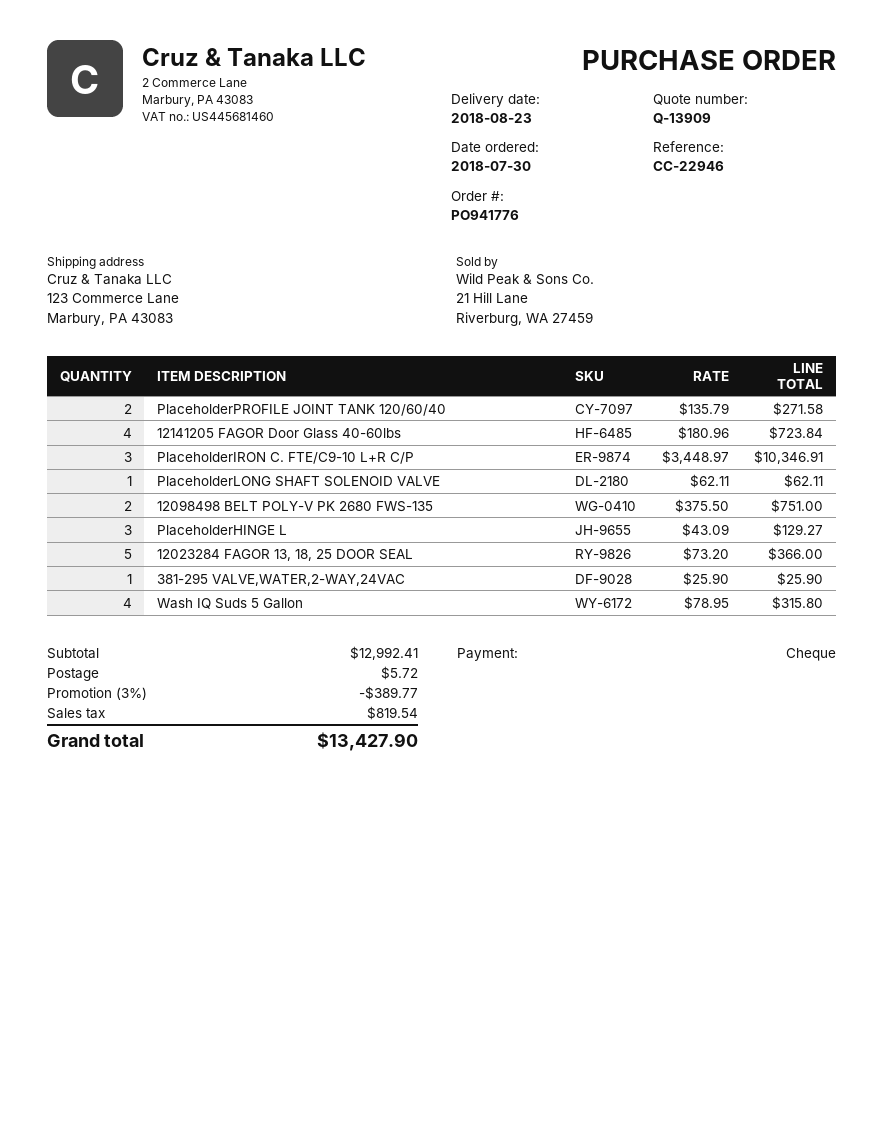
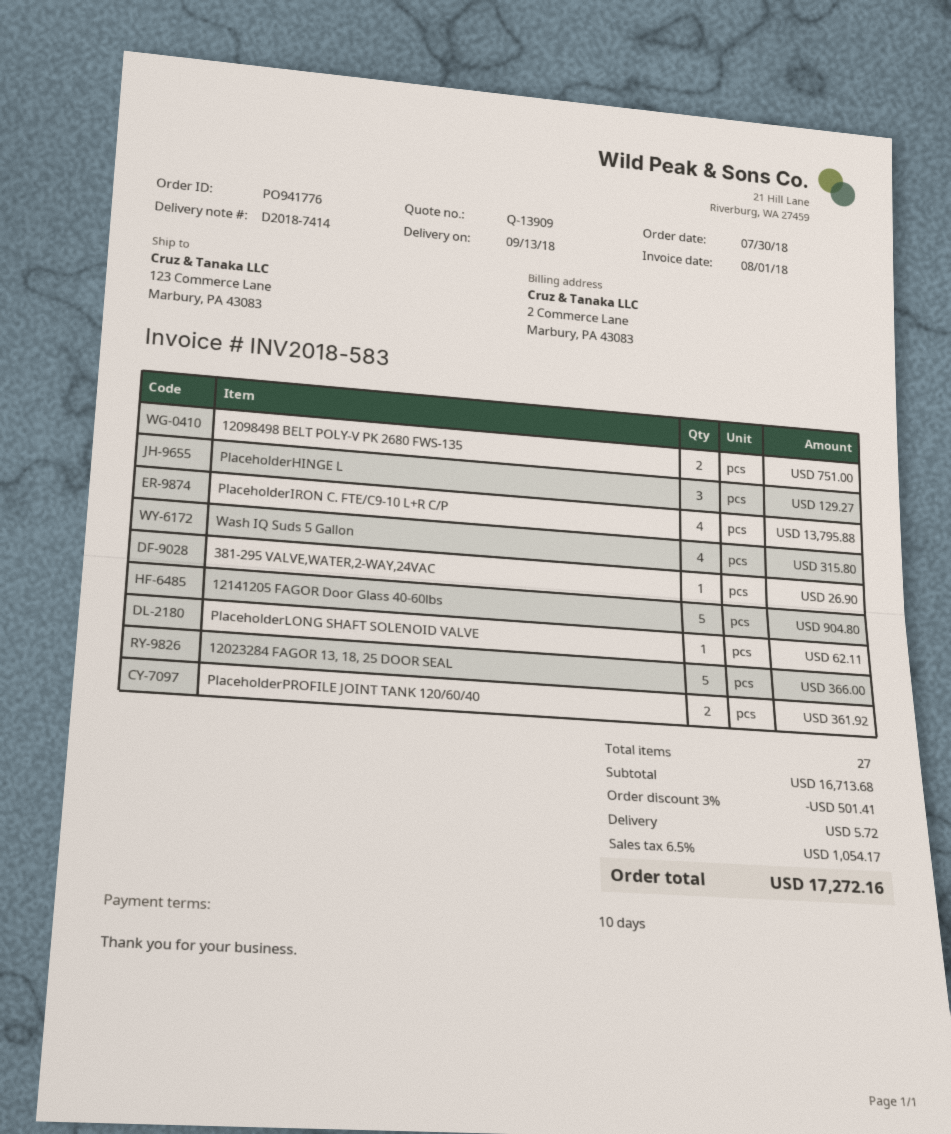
delivery date: 2018-08-23 -> 2018-09-13
PlaceholderPROFILE JOINT TANK 120/60/40: 2 for 271.58 -> 2 for 361.92
12141205 FAGOR Door Glass 40-60lbs: 4 for 723.84 -> 5 for 904.80
PlaceholderIRON C. FTE/C9-10 L+R C/P: 3 for 10346.91 -> 4 for 13795.88
381-295 VALVE,WATER,2-WAY,24VAC: 1 for 25.90 -> 1 for 26.90
subtotal: 12992.41 -> 16713.68
discount: 3% = 389.77 -> 3% = 501.41
tax: 819.54 -> 1054.17
total: 13427.90 -> 17272.16

